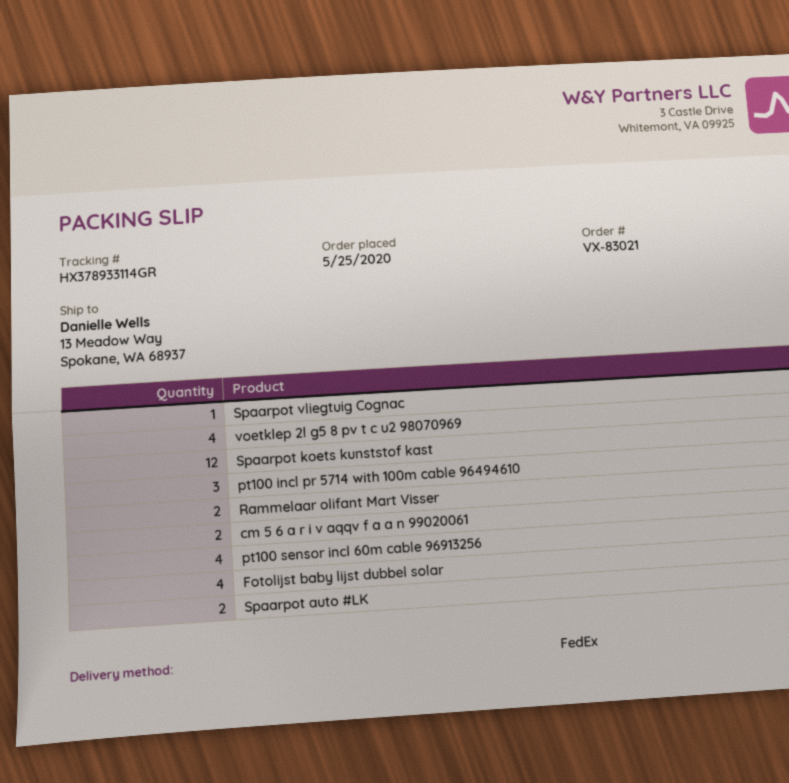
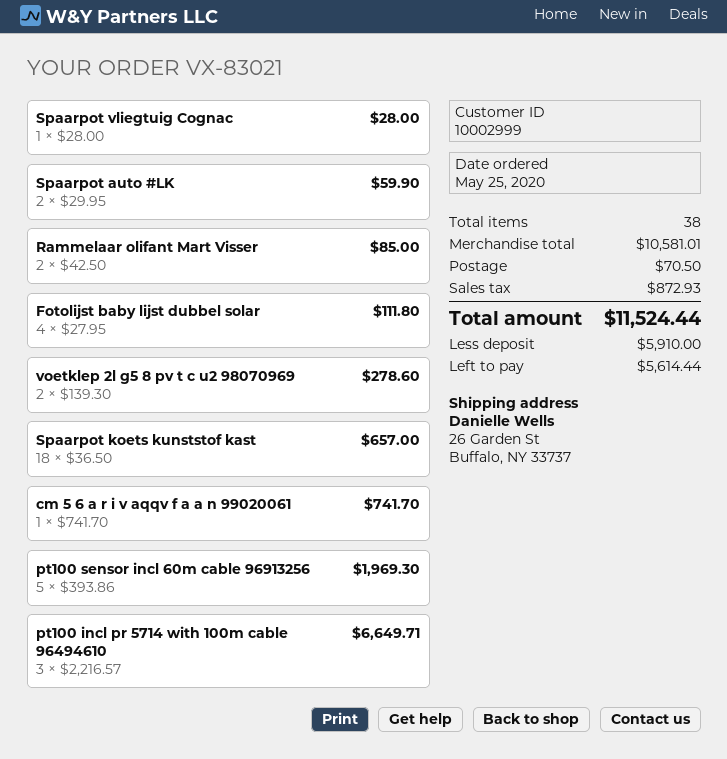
ship to: 13 Meadow Way, Spokane, WA 68937 -> 26 Garden St, Buffalo, NY 33737
voetklep 2l g5 8 pv t c u2 98070969: 4 -> 2
Spaarpot koets kunststof kast: 12 -> 18
cm 5 6 a r i v aqqv f a a n 99020061: 2 -> 1
pt100 sensor incl 60m cable 96913256: 4 -> 5

